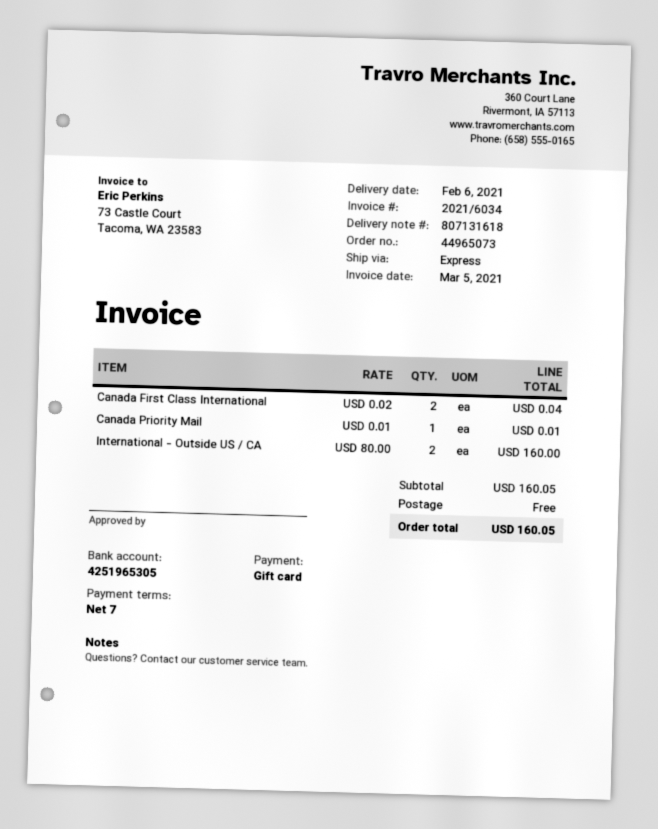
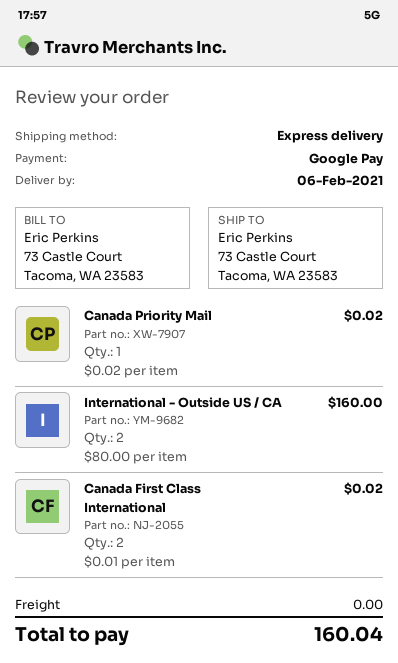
payment method: gift card -> Google Pay
Canada First Class International: 2 x 0.02 = 0.04 -> 2 x 0.01 = 0.02
Canada Priority Mail: 1 x 0.01 = 0.01 -> 1 x 0.02 = 0.02
total: 160.05 -> 160.04

